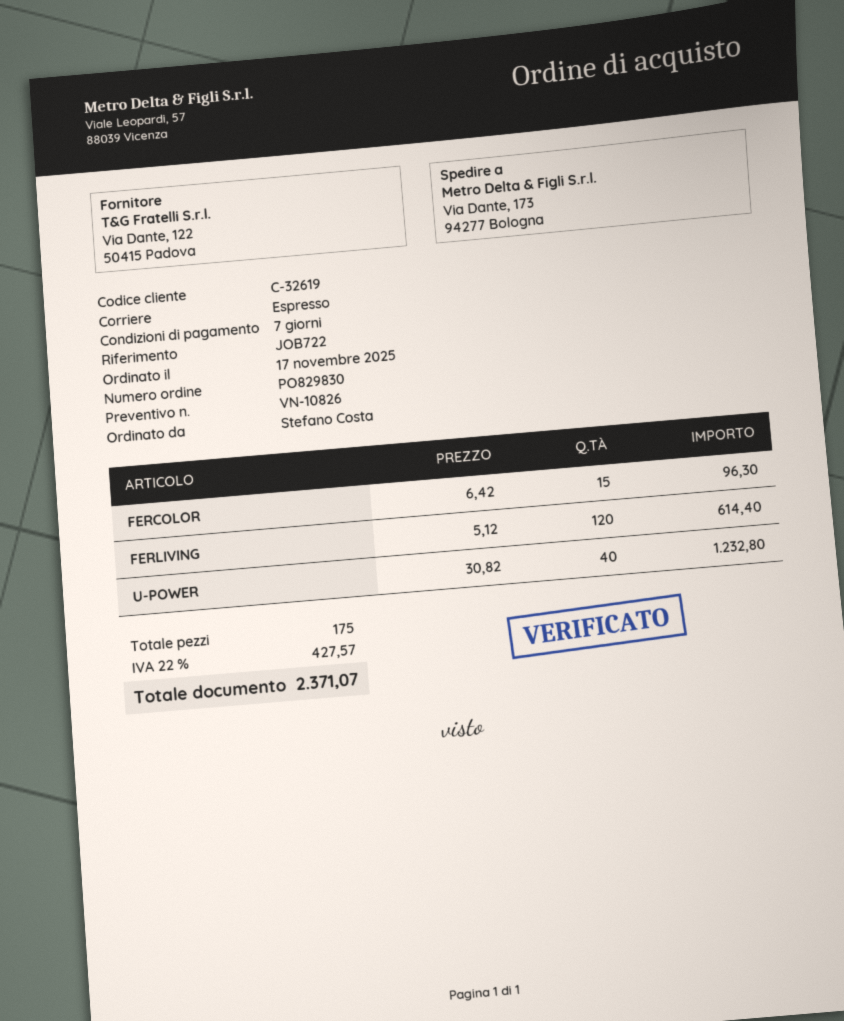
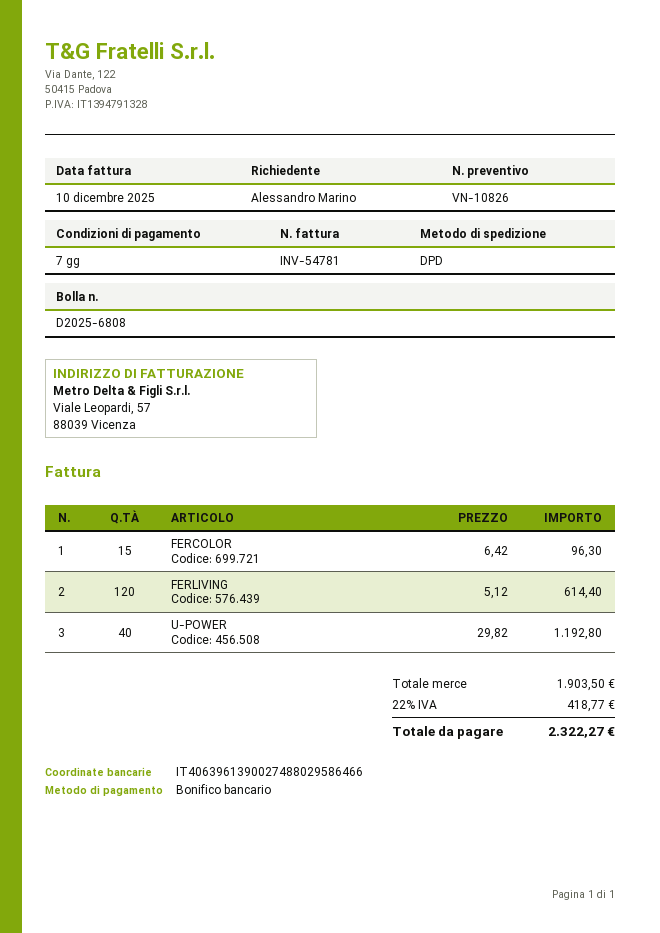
ordered by: Stefano Costa -> Alessandro Marino
shipping method: express -> DPD
U-POWER: 40 x 30.82 = 1232.80 -> 40 x 29.82 = 1192.80
tax: 22% = 427.57 -> 22% = 418.77
total: 2371.07 -> 2322.27

